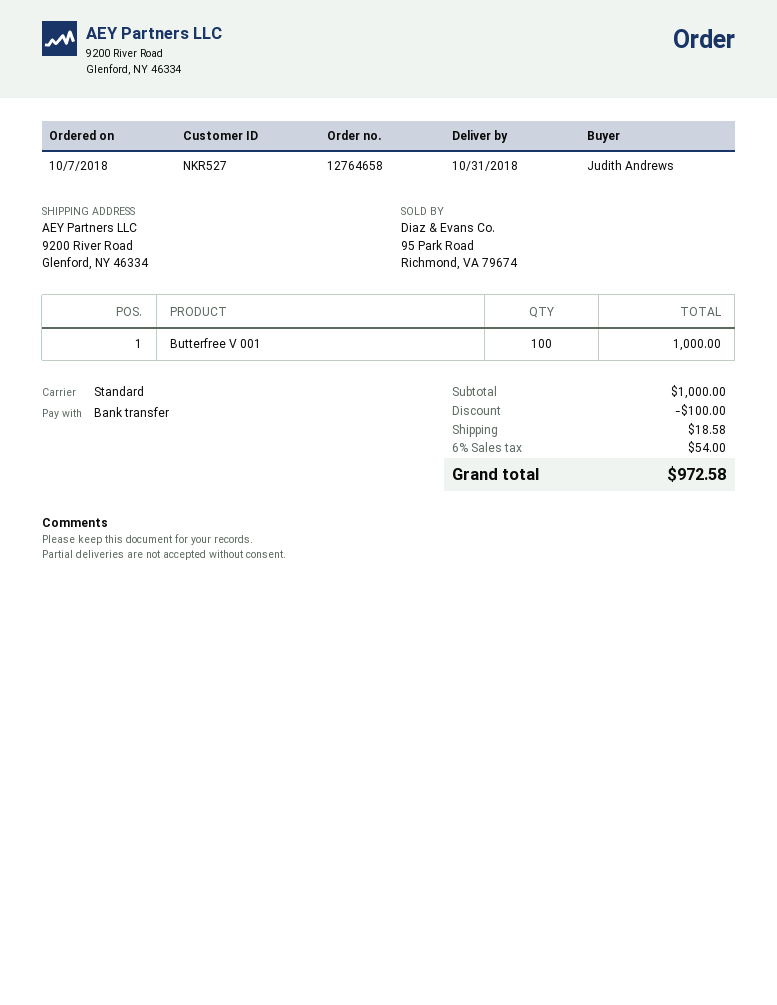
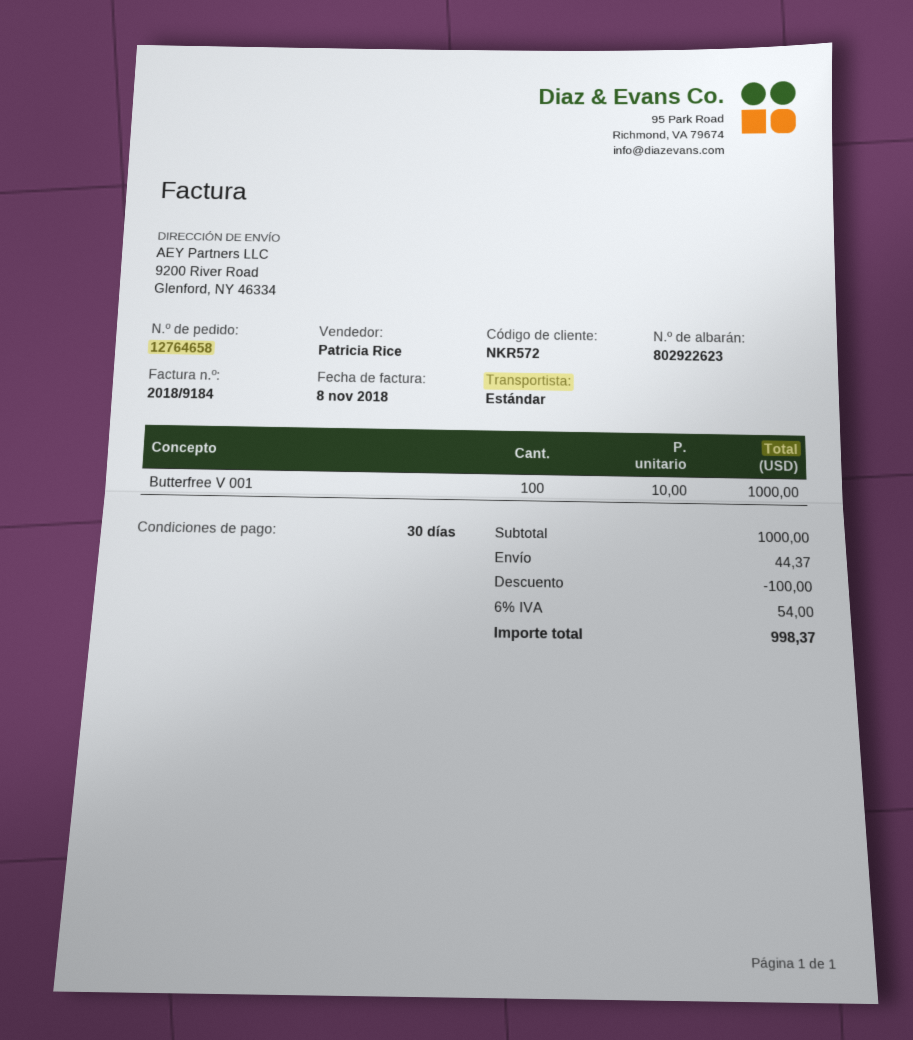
customer number: NKR527 -> NKR572
shipping: 18.58 -> 44.37
total: 972.58 -> 998.37

